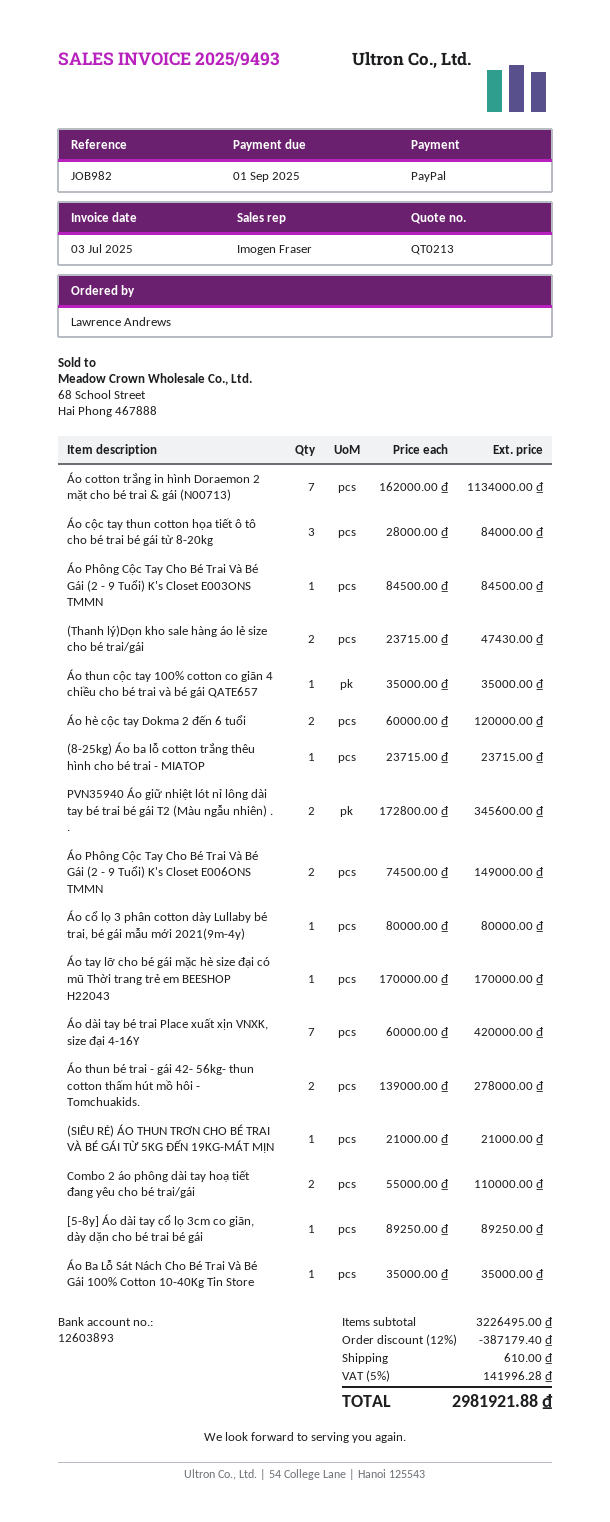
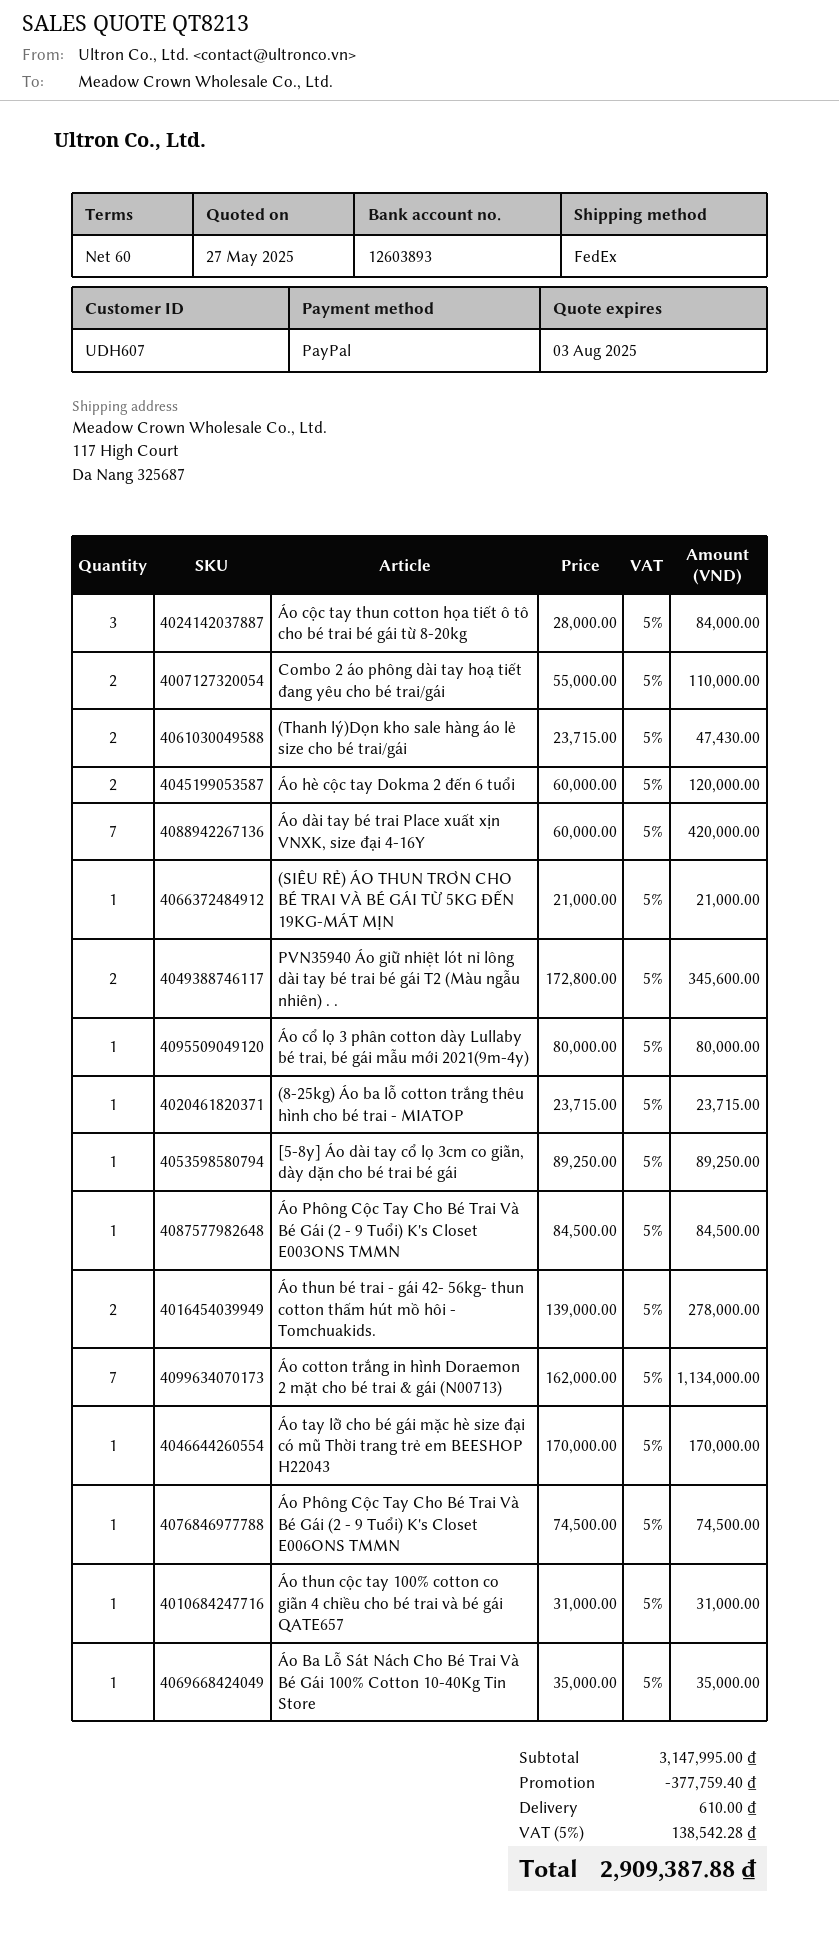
quote number: QT0213 -> QT8213
Áo thun cộc tay 100% cotton co giãn 4 chiều cho bé trai và bé gái QATE657: 1 x 35000.00 = 35000.00 -> 1 x 31000.00 = 31000.00
Áo Phông Cộc Tay Cho Bé Trai Và Bé Gái (2 - 9 Tuổi) K's Closet E006ONS TMMN: 2 x 74500.00 = 149000.00 -> 1 x 74500.00 = 74500.00
subtotal: 3226495.00 -> 3147995.00
discount: 387179.40 -> 377759.40
tax: 5% = 141996.28 -> 5% = 138542.28
total: 2981921.88 -> 2909387.88

